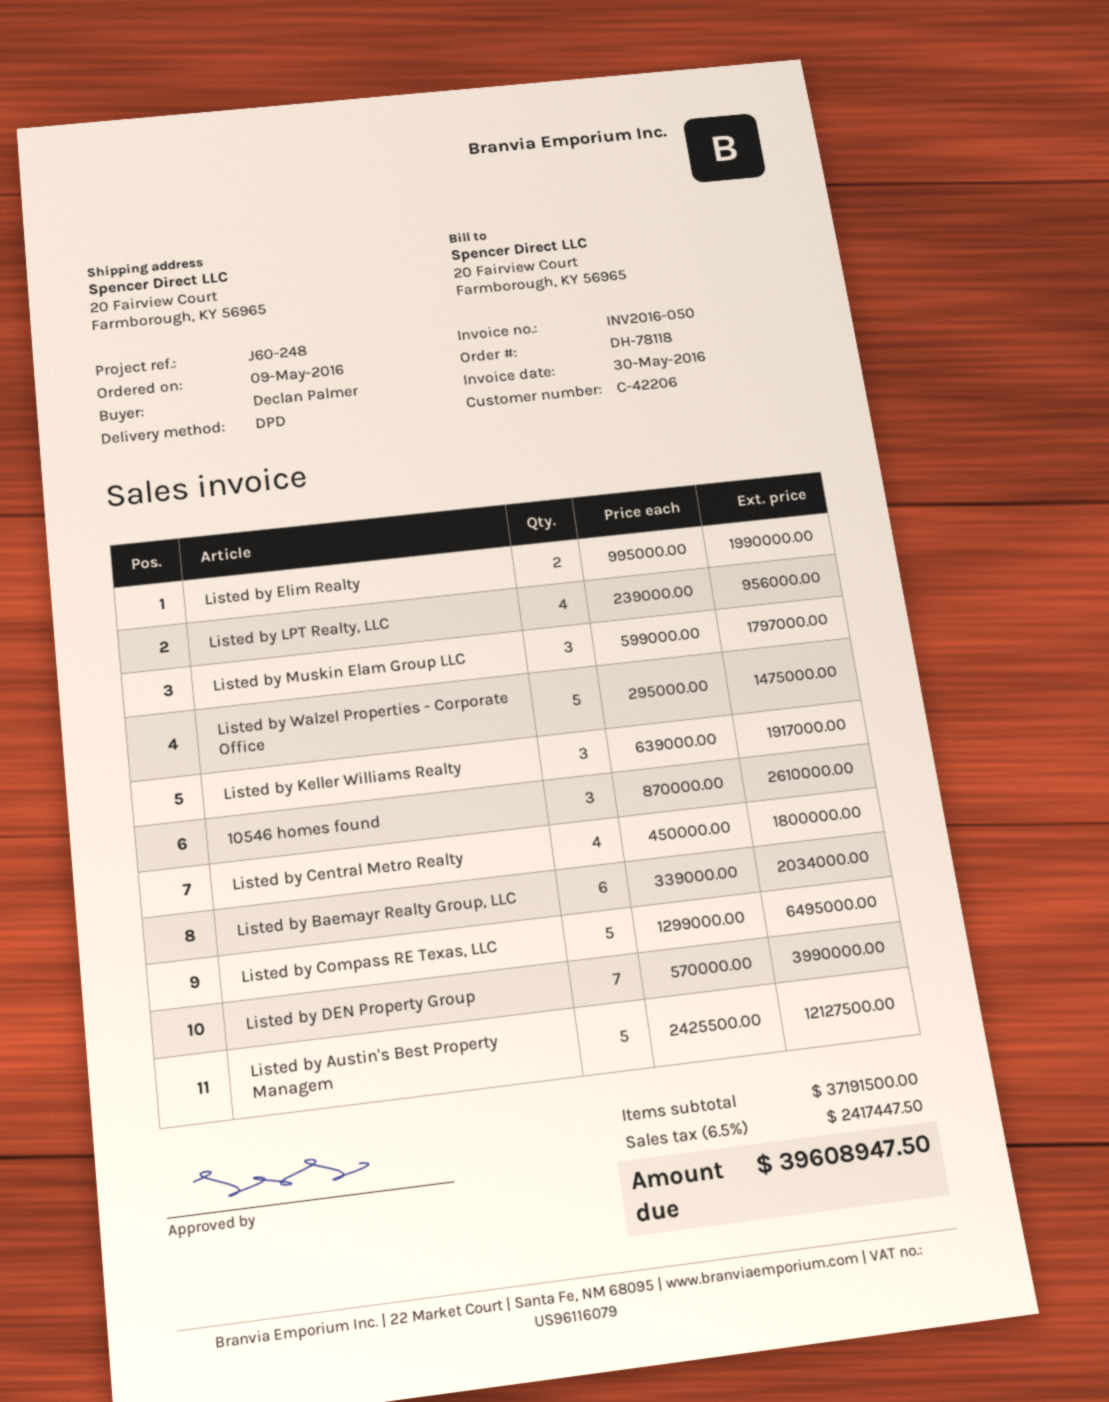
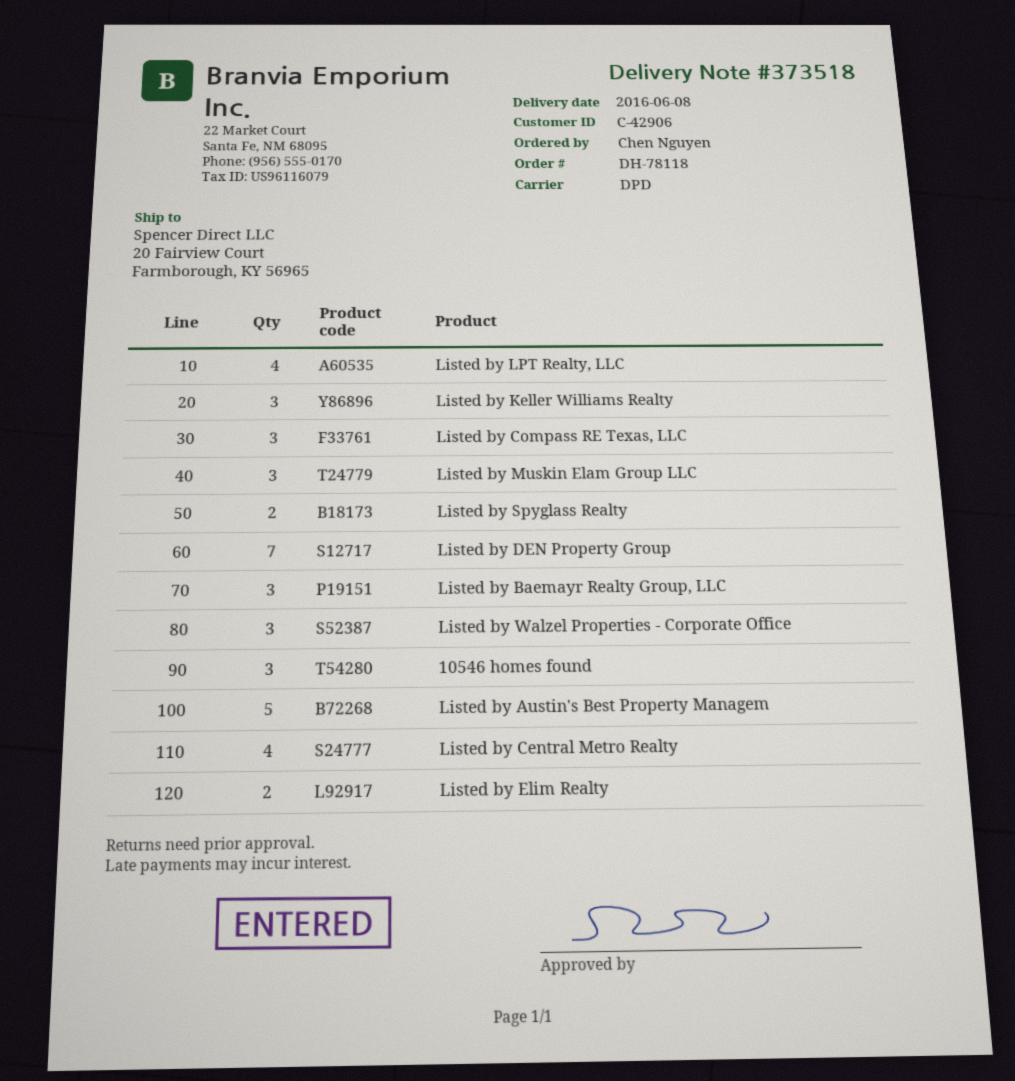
customer number: C-42206 -> C-42906
ordered by: Declan Palmer -> Chen Nguyen
Listed by Walzel Properties - Corporate Office: 5 -> 3
Listed by Baemayr Realty Group, LLC: 6 -> 3
Listed by Compass RE Texas, LLC: 5 -> 3
Listed by Spyglass Realty: none -> 2

